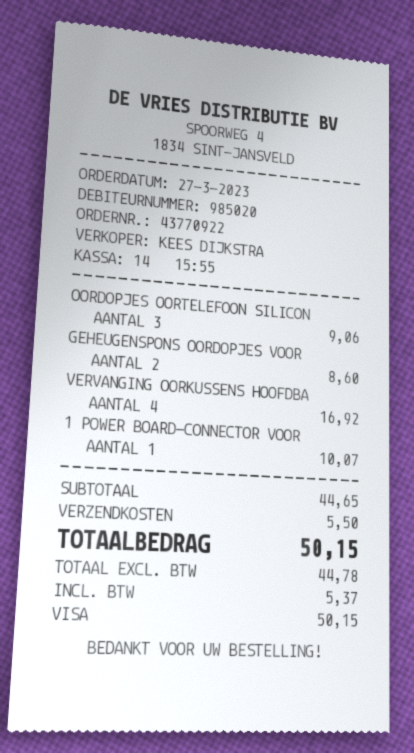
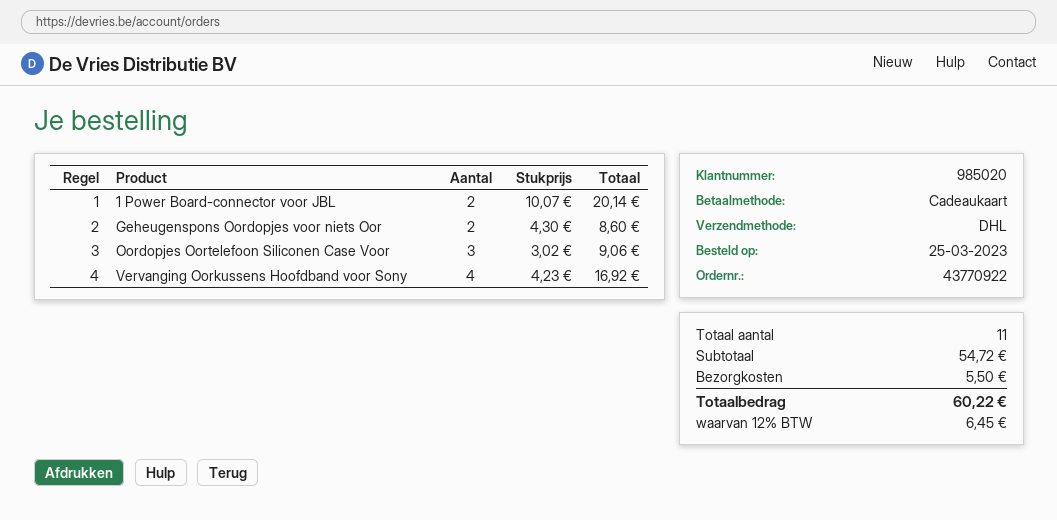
order date: 2023-03-27 -> 2023-03-25
payment method: Visa -> gift card
1 POWER BOARD-CONNECTOR VOOR: 1 for 10.07 -> 2 for 20.14
subtotal: 44.65 -> 54.72
tax: 5.37 -> 6.45
total: 50.15 -> 60.22

